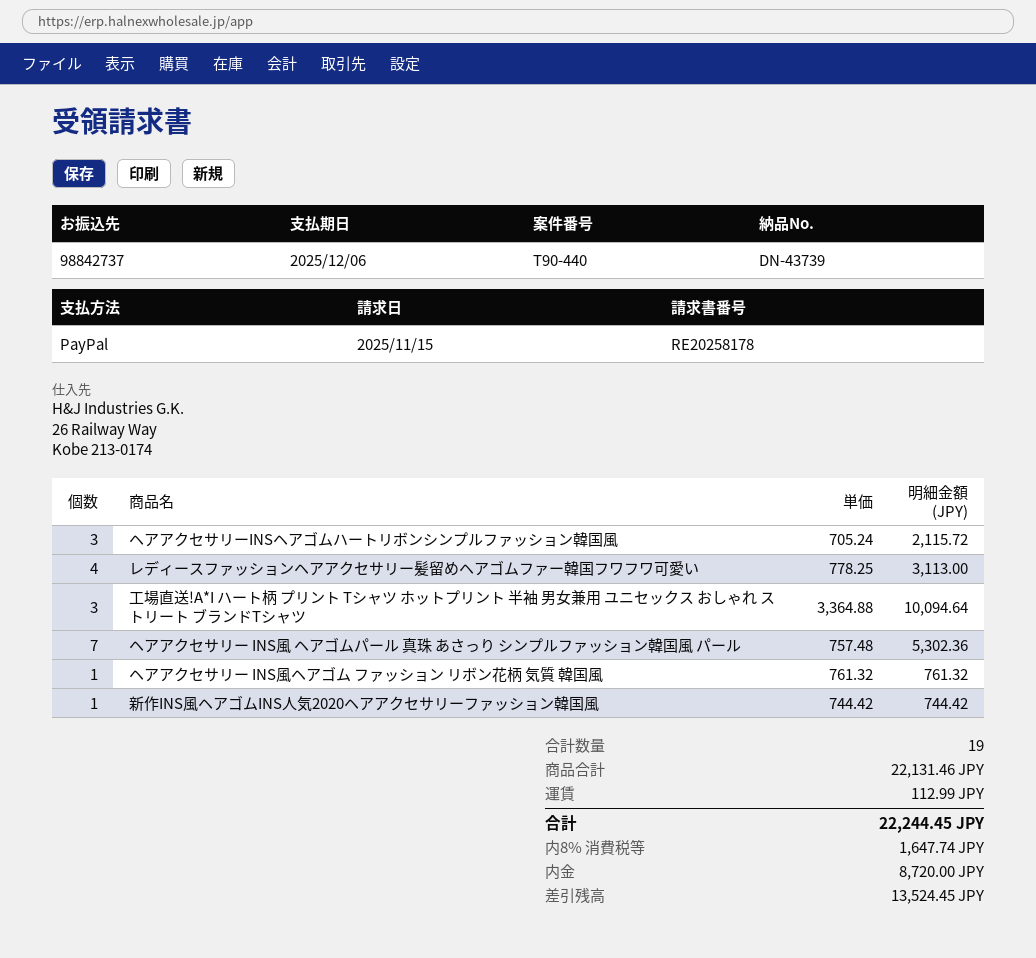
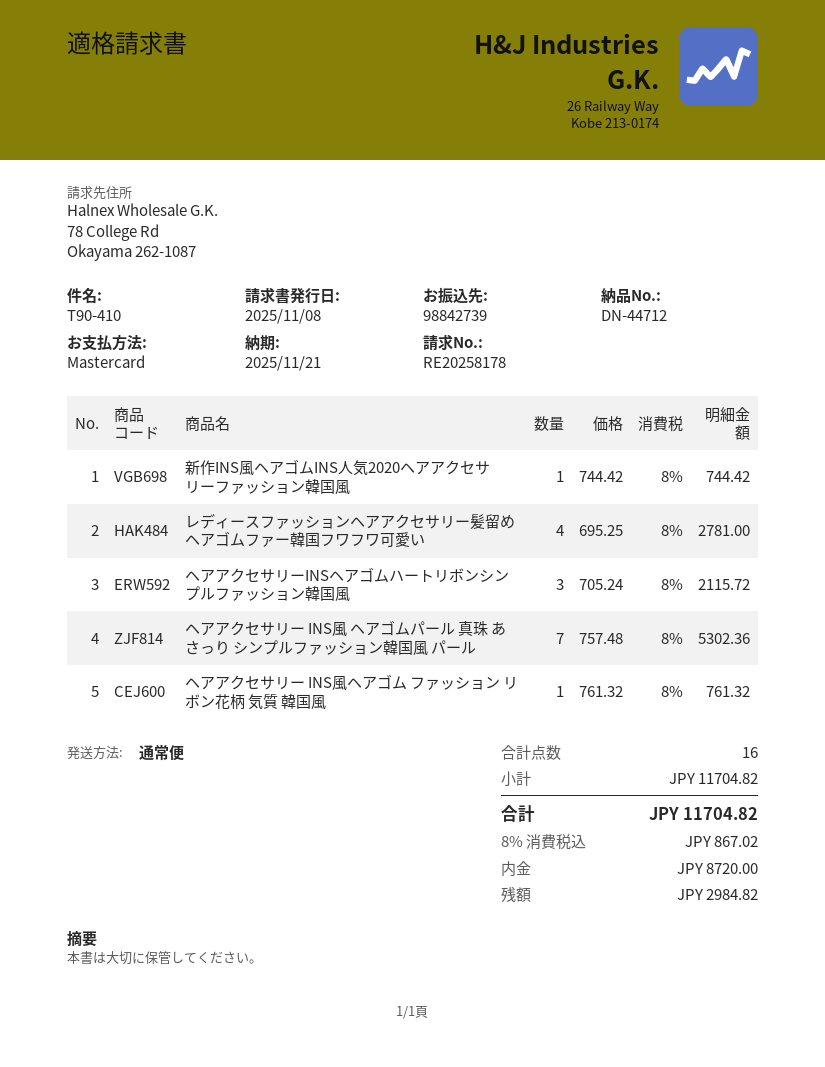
delivery note number: DN-43739 -> DN-44712
invoice date: 2025-11-15 -> 2025-11-08
reference: T90-440 -> T90-410
payment method: PayPal -> Mastercard
bank account: 98842737 -> 98842739
レディースファッションヘアアクセサリー髪留めヘアゴムファー韓国フワフワ可愛い: 4 x 778.25 = 3113.00 -> 4 x 695.25 = 2781.00
工場直送!A*I ハート柄 プリント Tシャツ ホットプリント 半袖 男女兼用 ユニセックス おしゃれ ストリート ブランドTシャツ: 3 x 3364.88 = 10094.64 -> none
total quantity: 19 -> 16
subtotal: 22131.46 -> 11704.82
shipping: 112.99 -> none
tax: 8% = 1647.74 -> 8% = 867.02
total: 22244.45 -> 11704.82
balance: 13524.45 -> 2984.82

